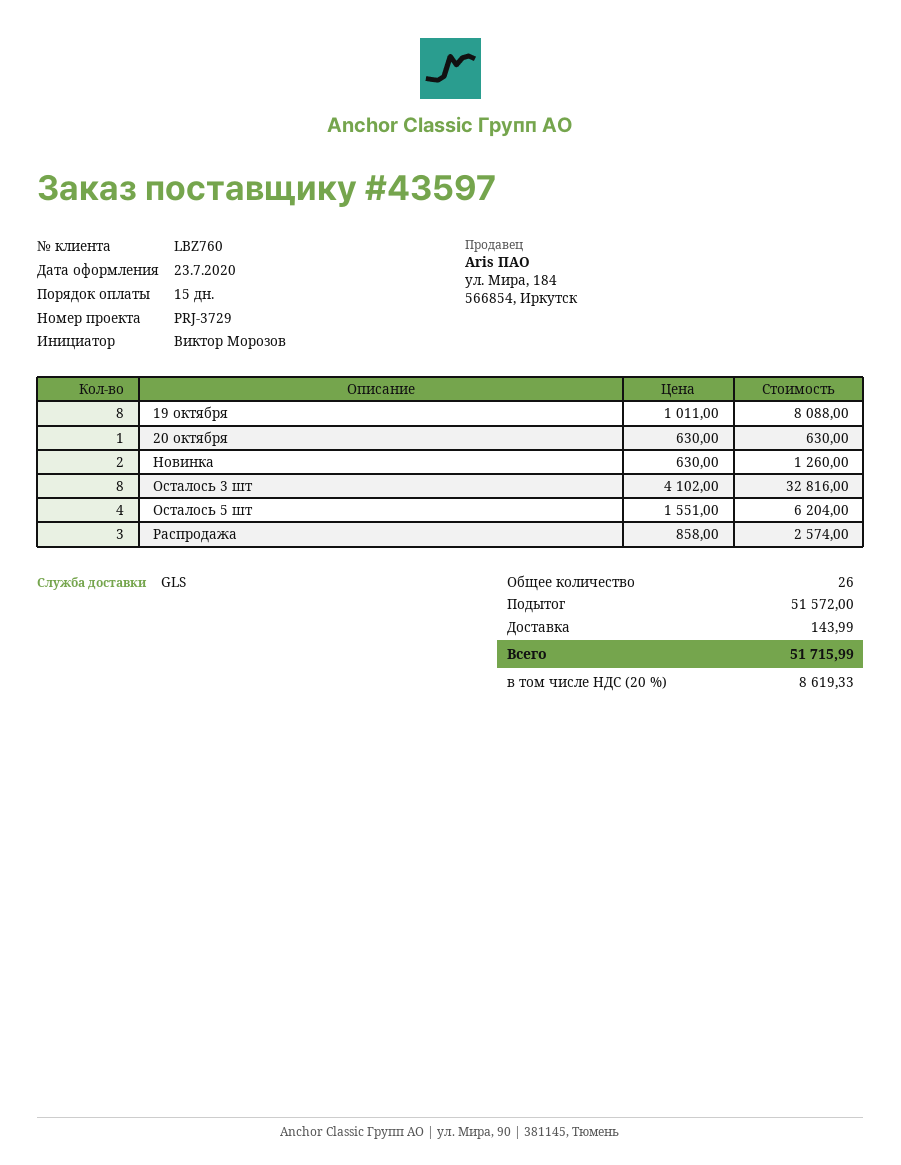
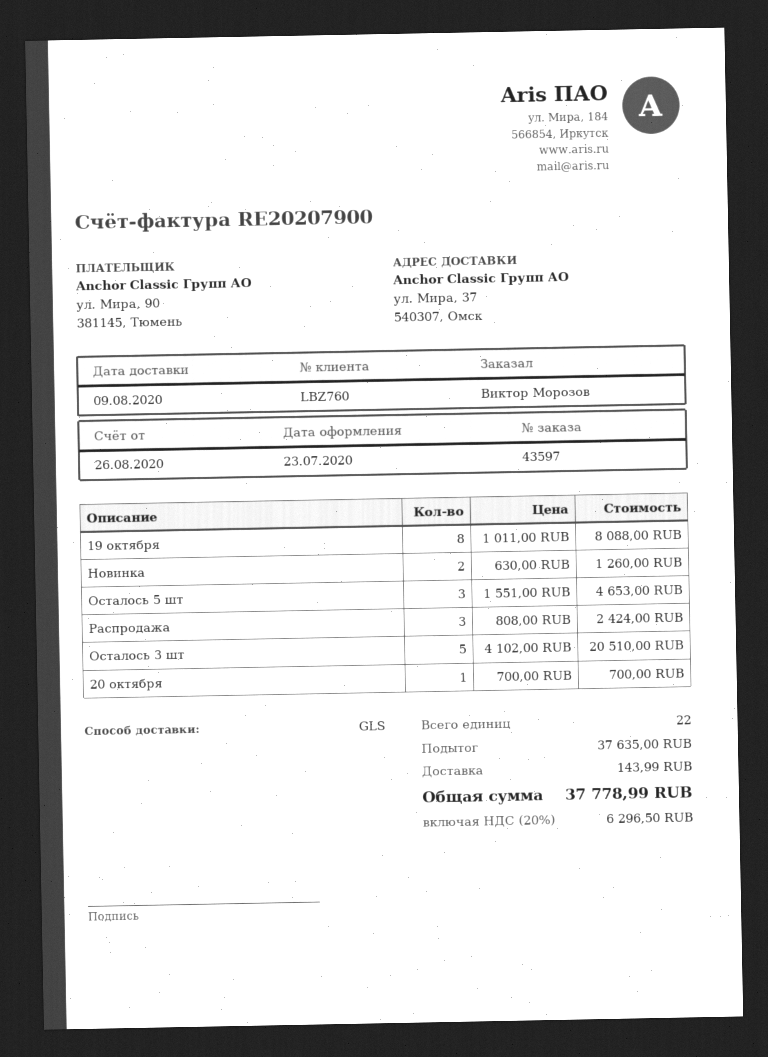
20 октября: 1 x 630.00 = 630.00 -> 1 x 700.00 = 700.00
Осталось 3 шт: 8 x 4102.00 = 32816.00 -> 5 x 4102.00 = 20510.00
Осталось 5 шт: 4 x 1551.00 = 6204.00 -> 3 x 1551.00 = 4653.00
Распродажа: 3 x 858.00 = 2574.00 -> 3 x 808.00 = 2424.00
total quantity: 26 -> 22
subtotal: 51572.00 -> 37635.00
tax: 20% = 8619.33 -> 20% = 6296.50
total: 51715.99 -> 37778.99

